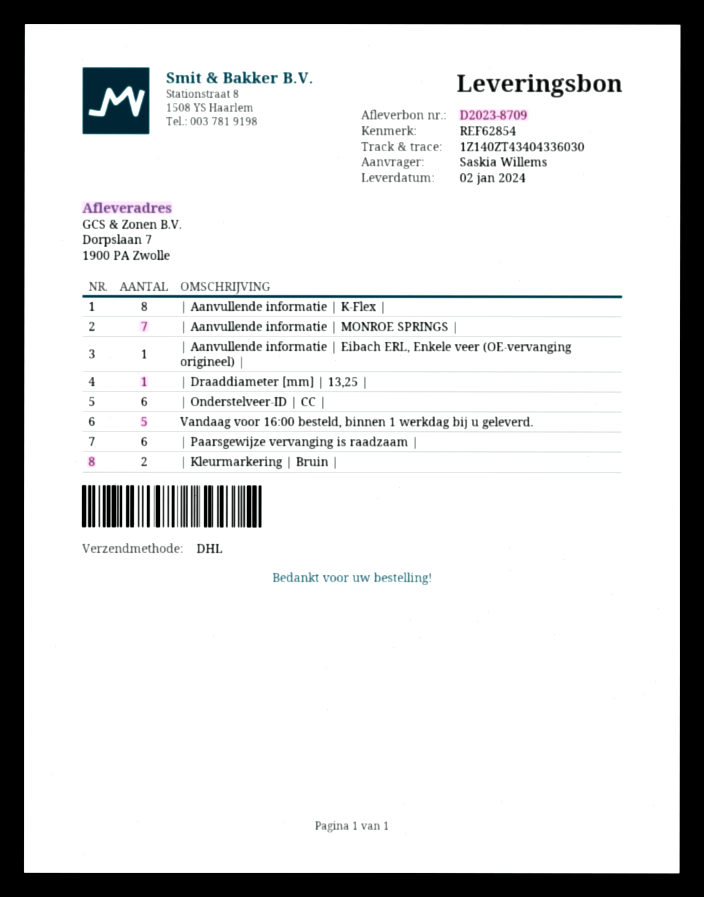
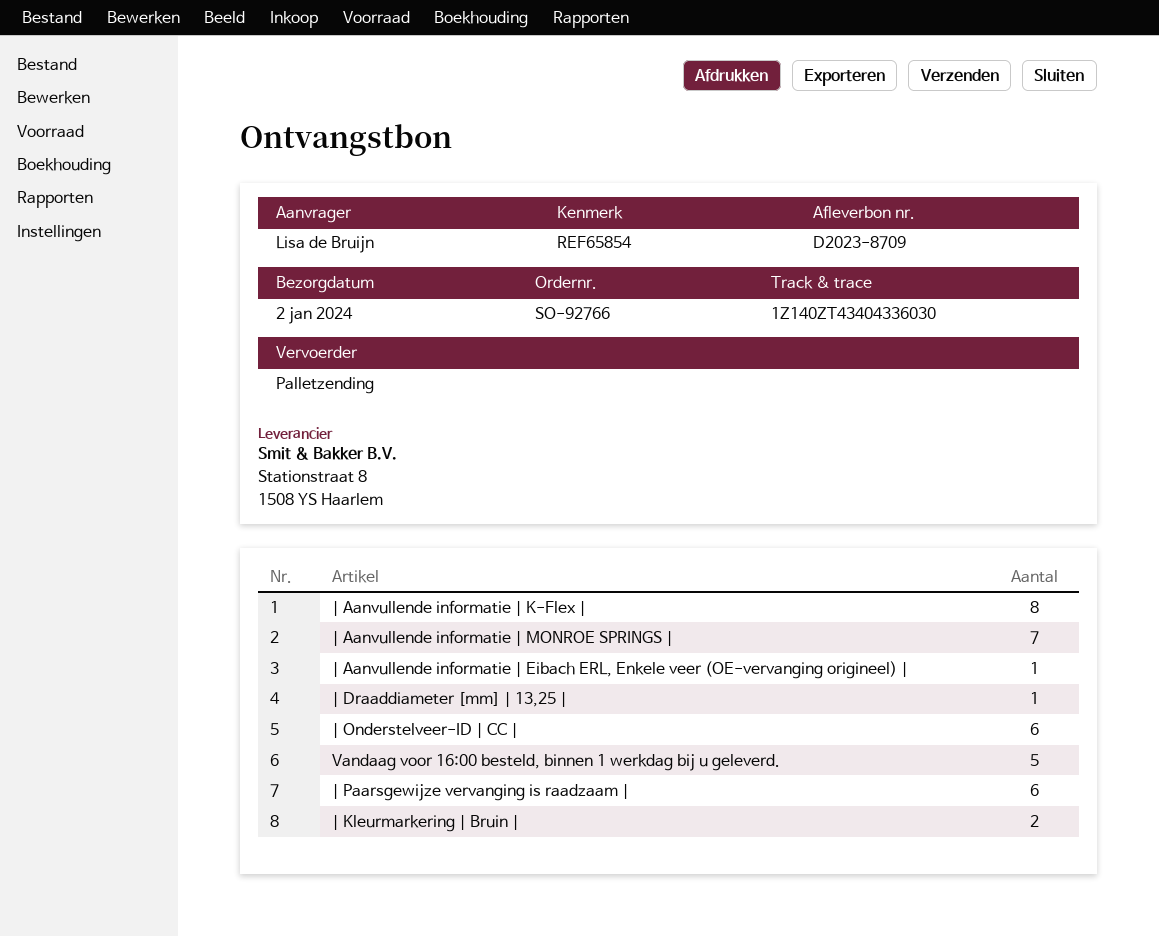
reference: REF62854 -> REF65854
ordered by: Saskia Willems -> Lisa de Bruijn
shipping method: DHL -> pallet freight

